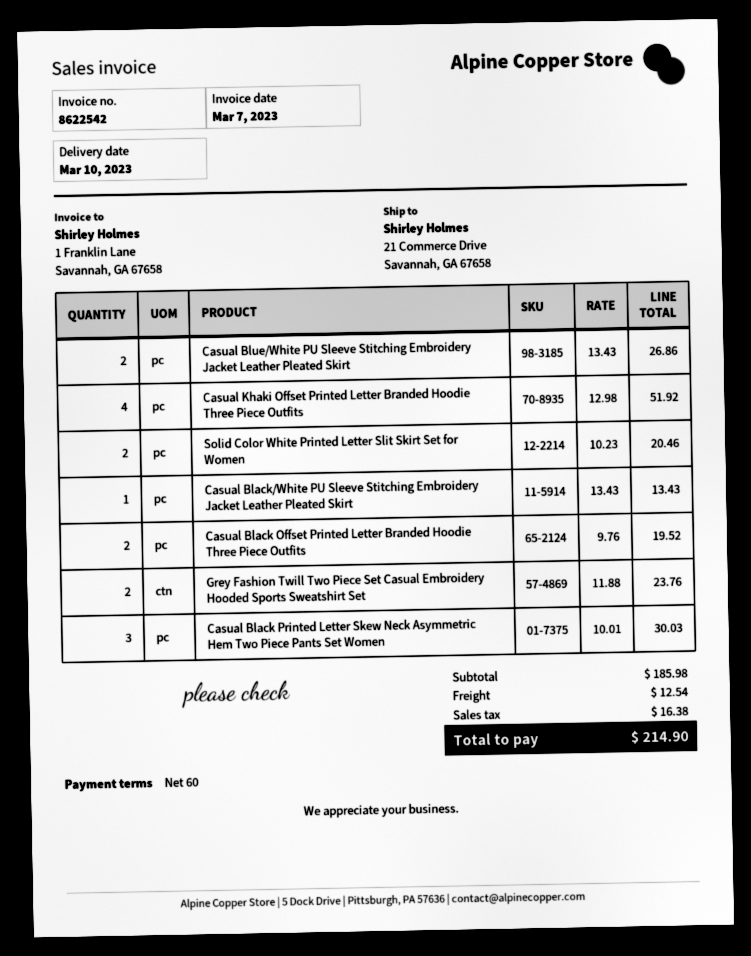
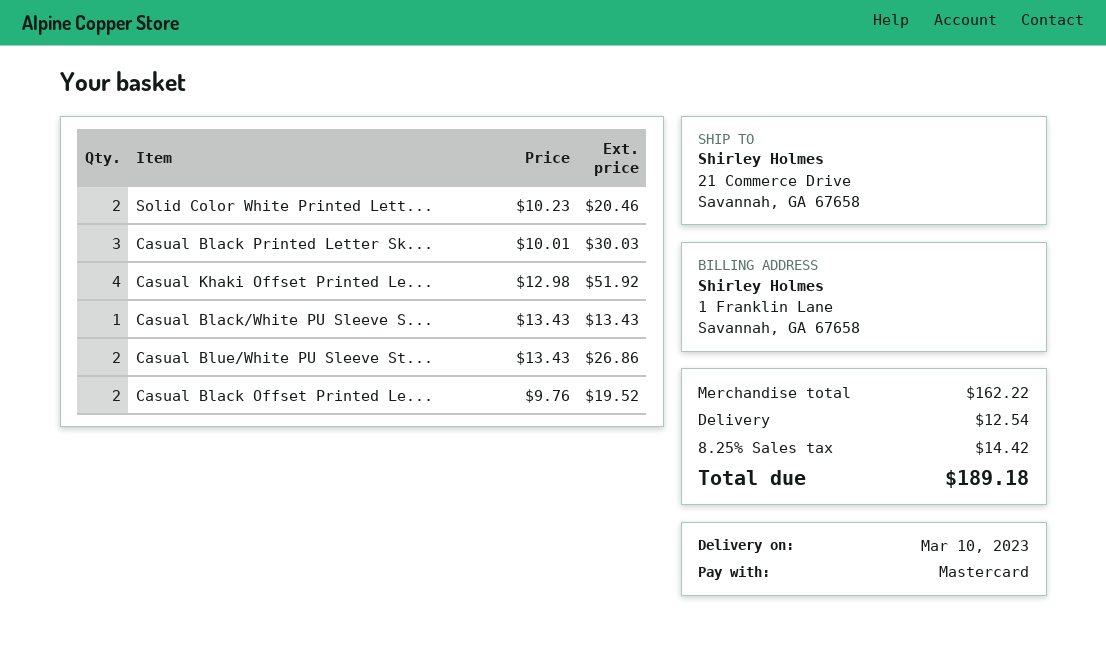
Grey Fashion Twill Two Piece Set Casual Embroidery Hooded Sports Sweatshirt Set: 2 x 11.88 = 23.76 -> none
subtotal: 185.98 -> 162.22
tax: 16.38 -> 14.42
total: 214.90 -> 189.18

